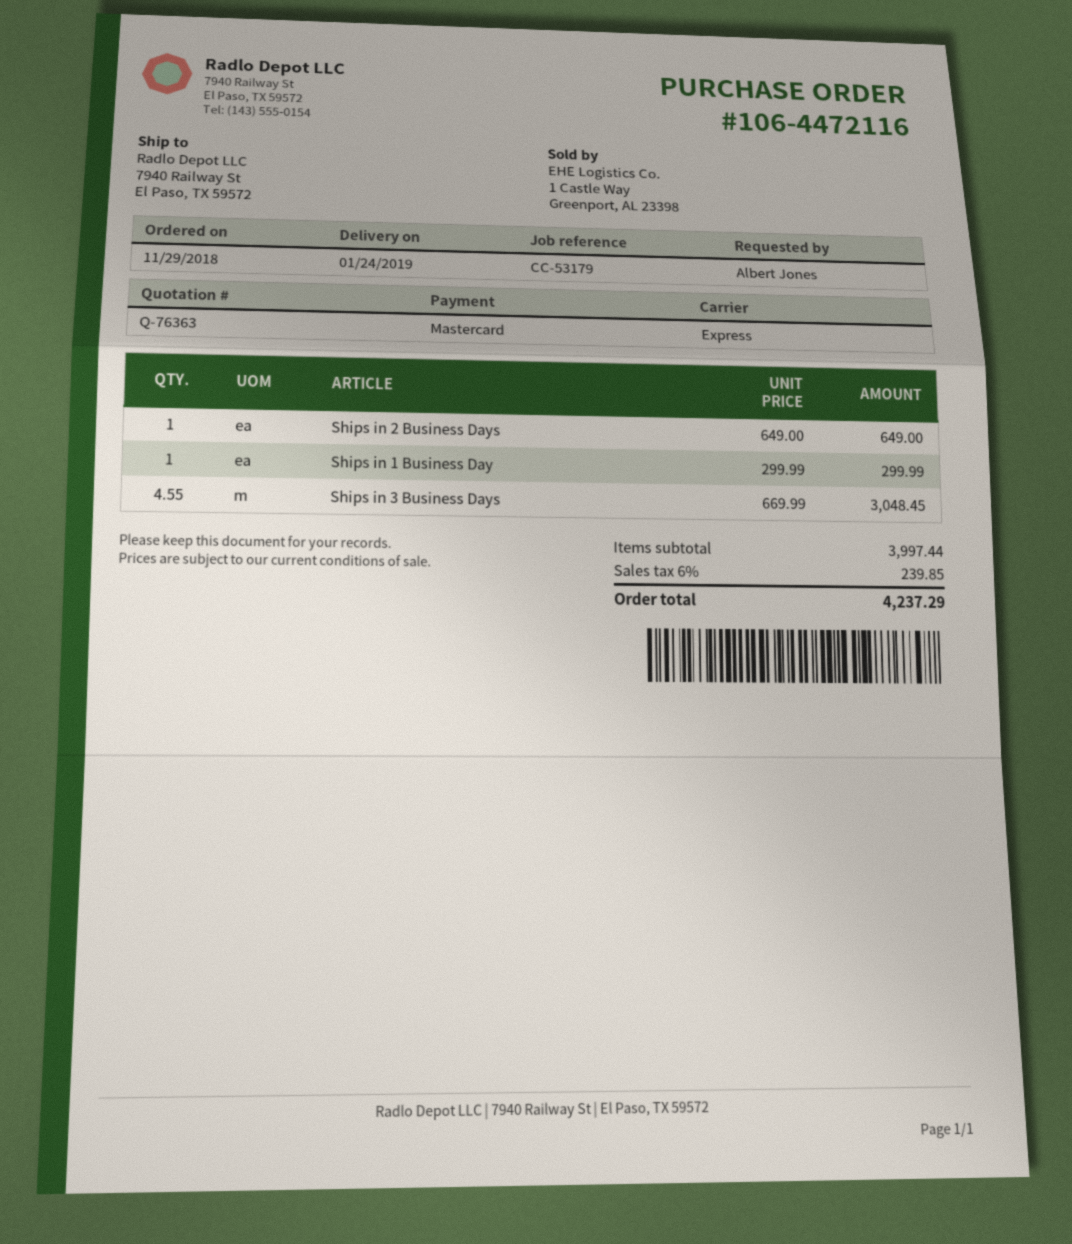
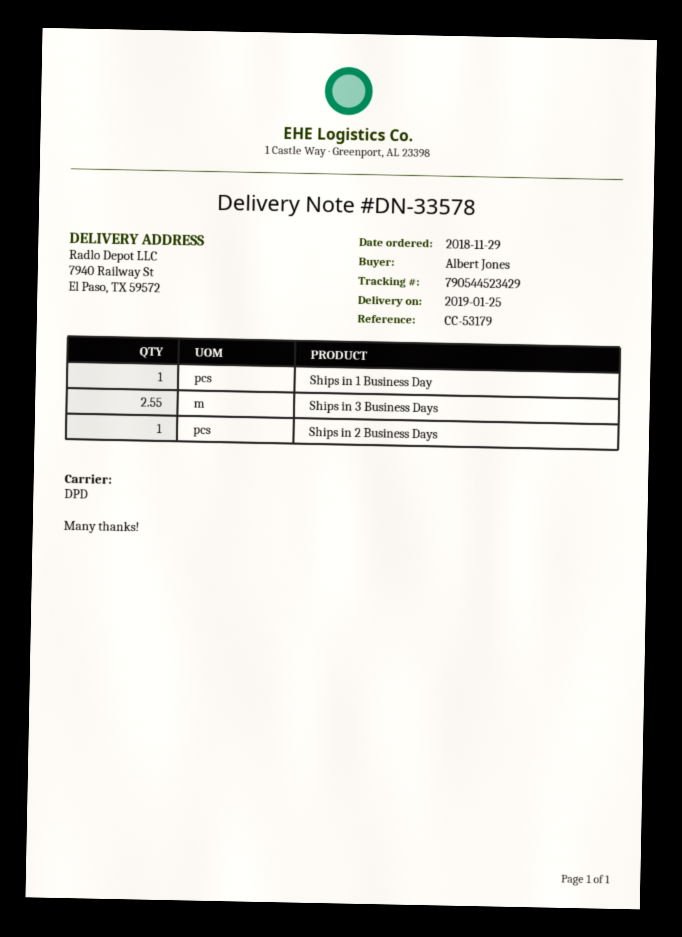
delivery date: 2019-01-24 -> 2019-01-25
shipping method: express -> DPD
Ships in 3 Business Days: 4.55 -> 2.55

